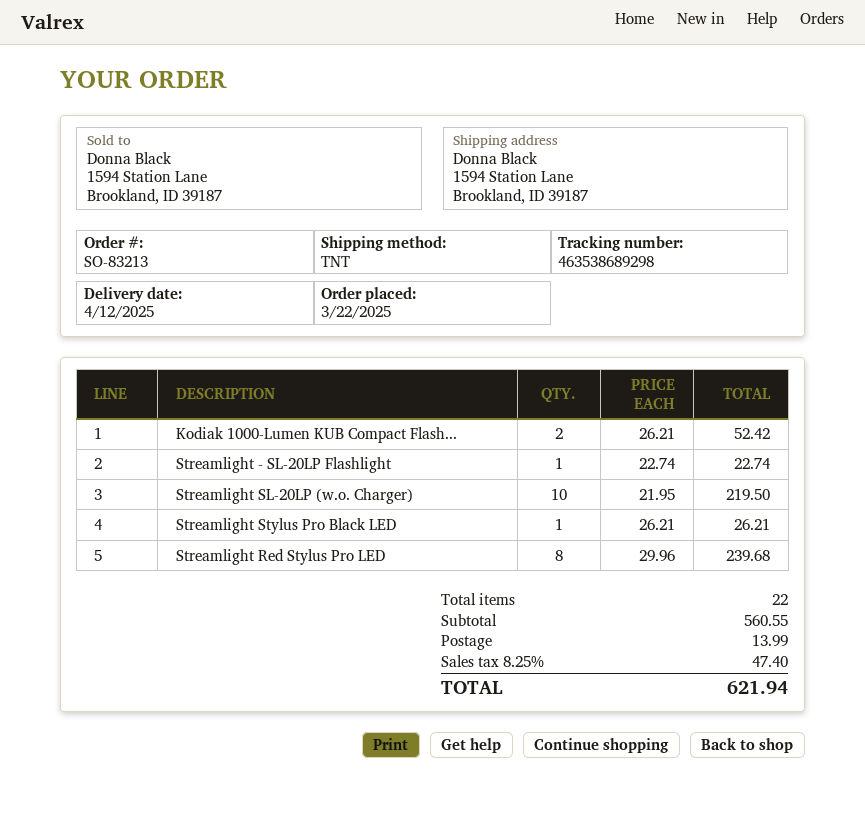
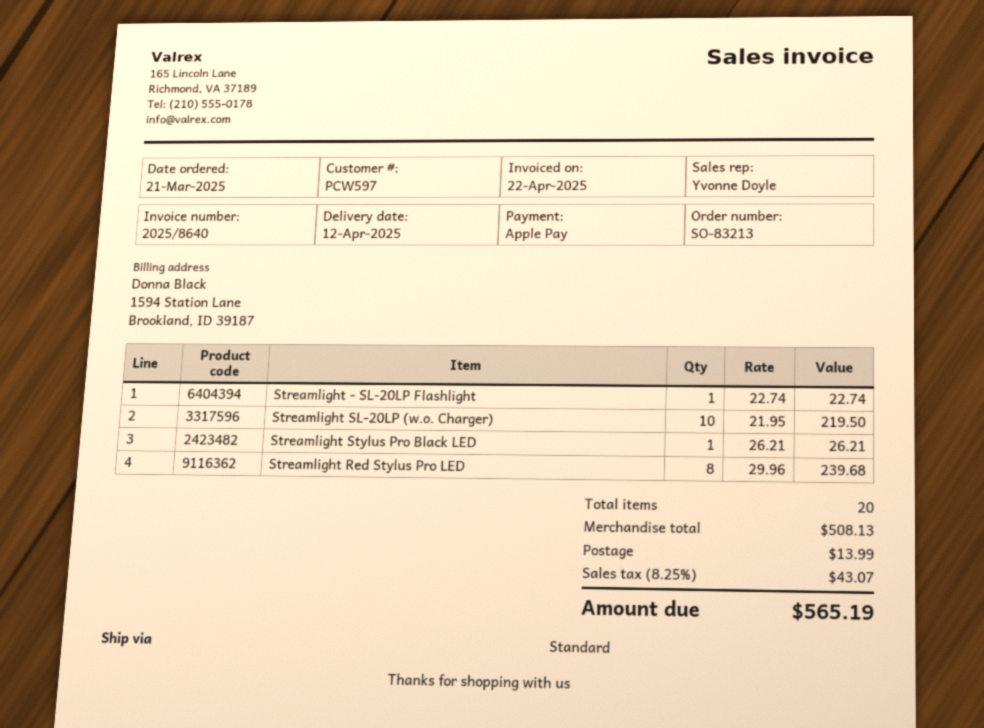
order date: 2025-03-22 -> 2025-03-21
shipping method: TNT -> standard
Kodiak 1000-Lumen KUB Compact Flash...: 2 x 26.21 = 52.42 -> none
total quantity: 22 -> 20
subtotal: 560.55 -> 508.13
tax: 8.25% = 47.40 -> 8.25% = 43.07
total: 621.94 -> 565.19

